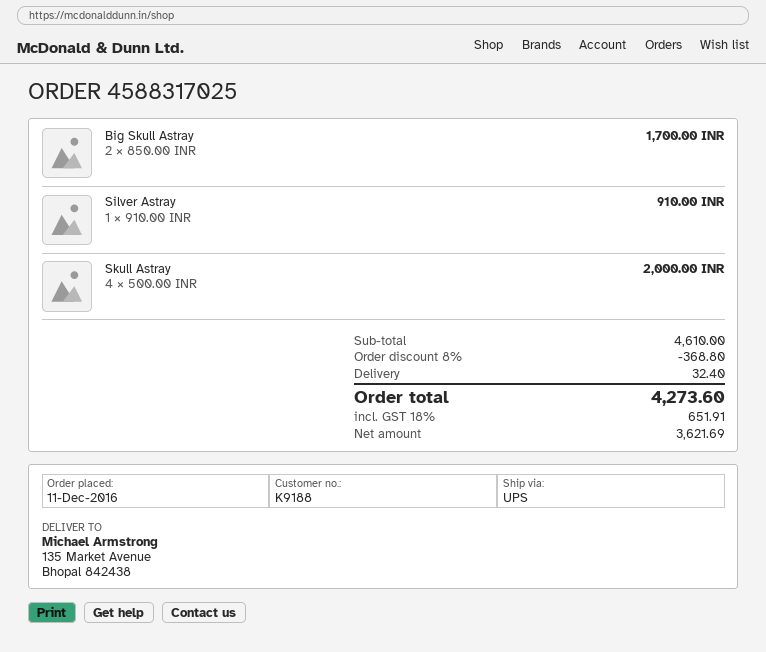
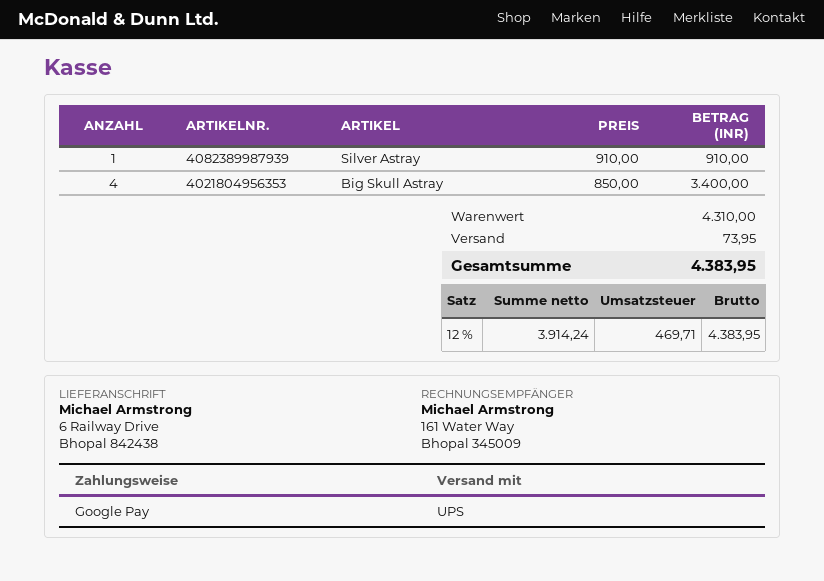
ship to: 135 Market Avenue, Bhopal 842438 -> 6 Railway Drive, Bhopal 842438
Big Skull Astray: 2 x 850.00 = 1700.00 -> 4 x 850.00 = 3400.00
Skull Astray: 4 x 500.00 = 2000.00 -> none
subtotal: 4610.00 -> 4310.00
discount: 8% = 368.80 -> none
shipping: 32.40 -> 73.95
net: 3621.69 -> 3914.24
tax: 18% = 651.91 -> 12% = 469.71
total: 4273.60 -> 4383.95

